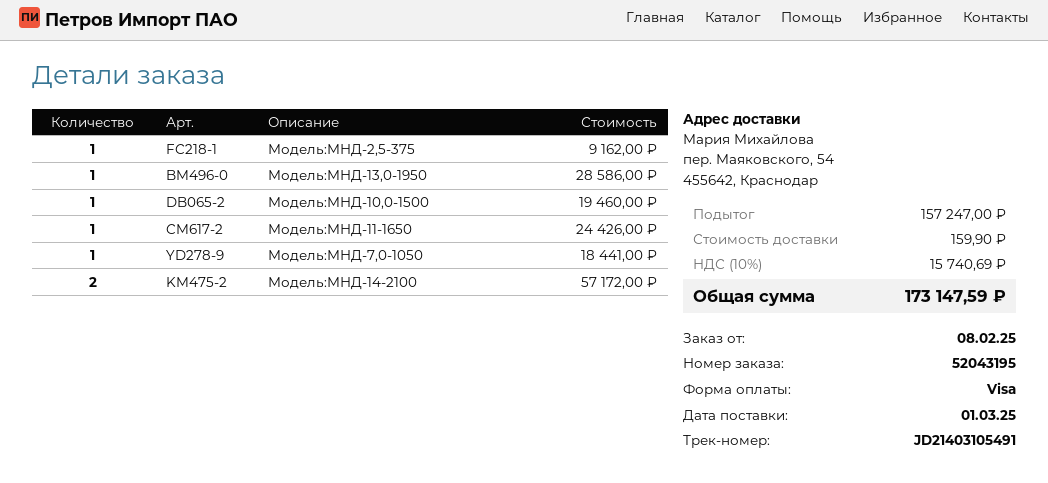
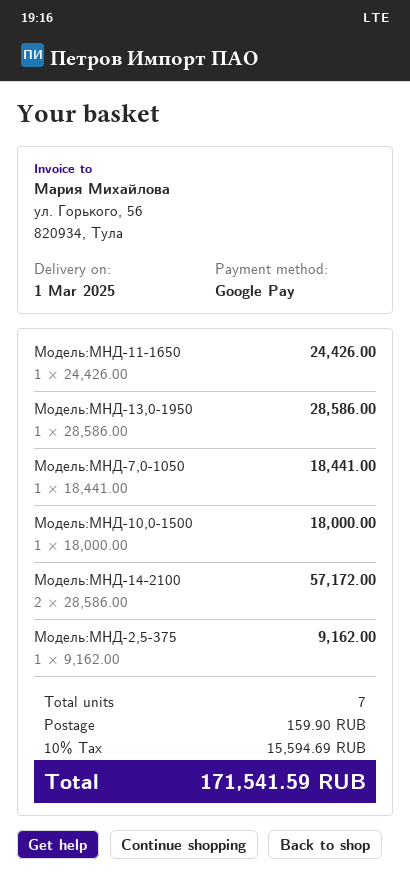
payment method: Visa -> Google Pay
Модель:МНД-10,0-1500: 1 for 19460.00 -> 1 for 18000.00
tax: 10% = 15740.69 -> 10% = 15594.69
total: 173147.59 -> 171541.59

